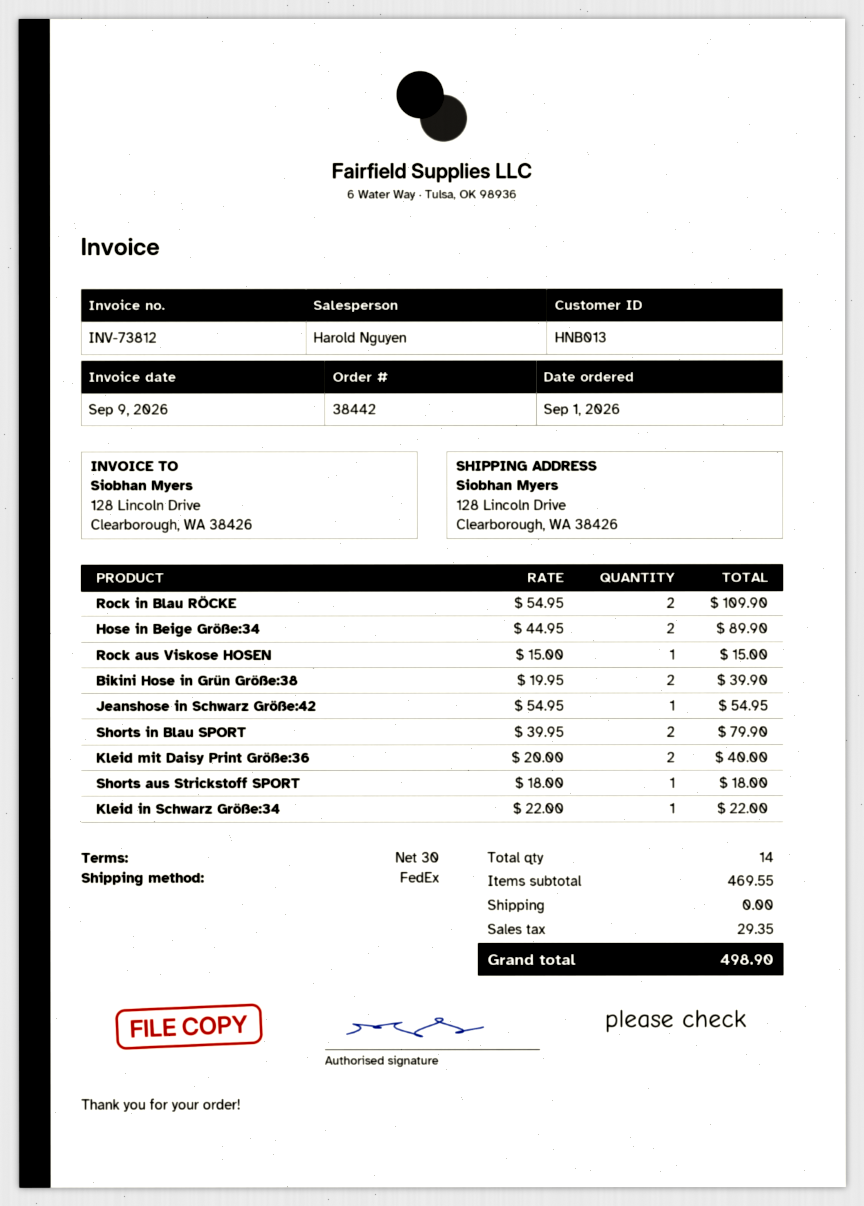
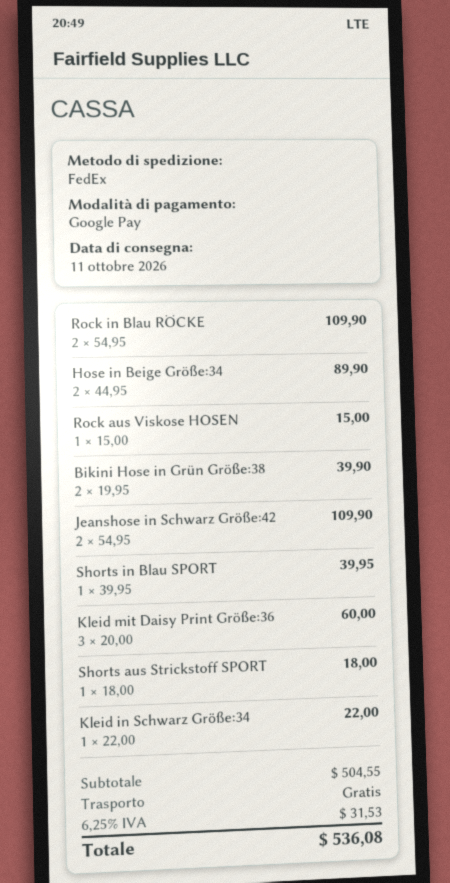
Jeanshose in Schwarz Größe:42: 1 x 54.95 = 54.95 -> 2 x 54.95 = 109.90
Shorts in Blau SPORT: 2 x 39.95 = 79.90 -> 1 x 39.95 = 39.95
Kleid mit Daisy Print Größe:36: 2 x 20.00 = 40.00 -> 3 x 20.00 = 60.00
subtotal: 469.55 -> 504.55
tax: 29.35 -> 31.53
total: 498.90 -> 536.08

